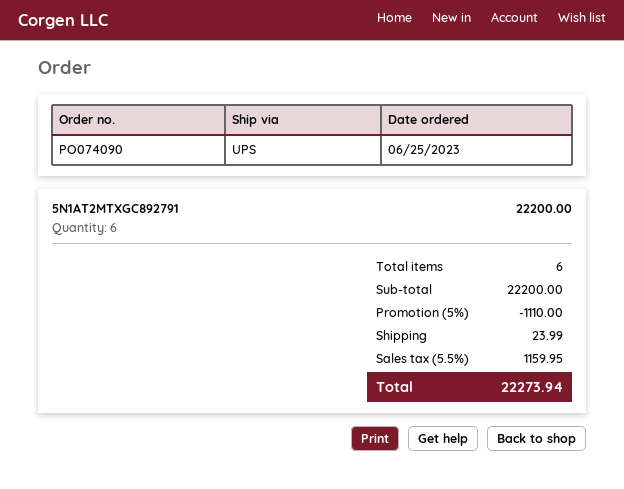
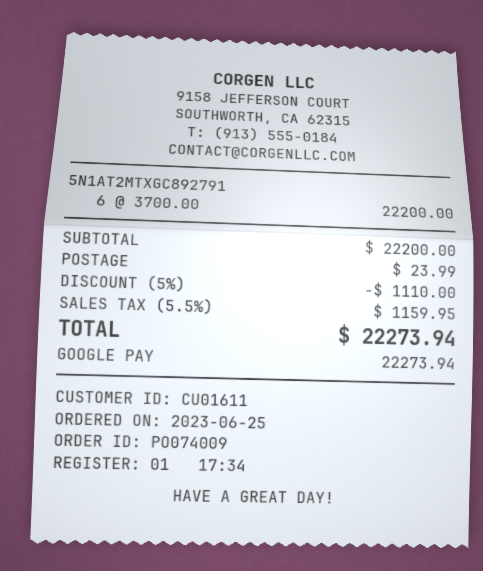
order number: PO074090 -> PO074009

